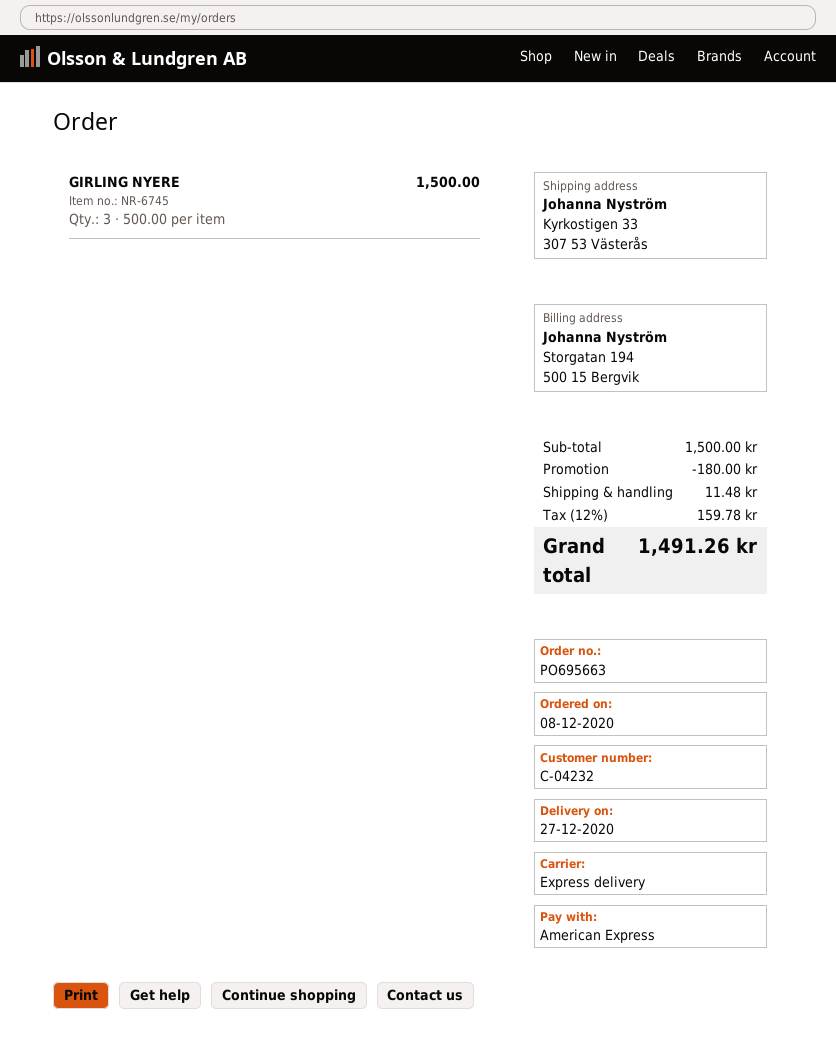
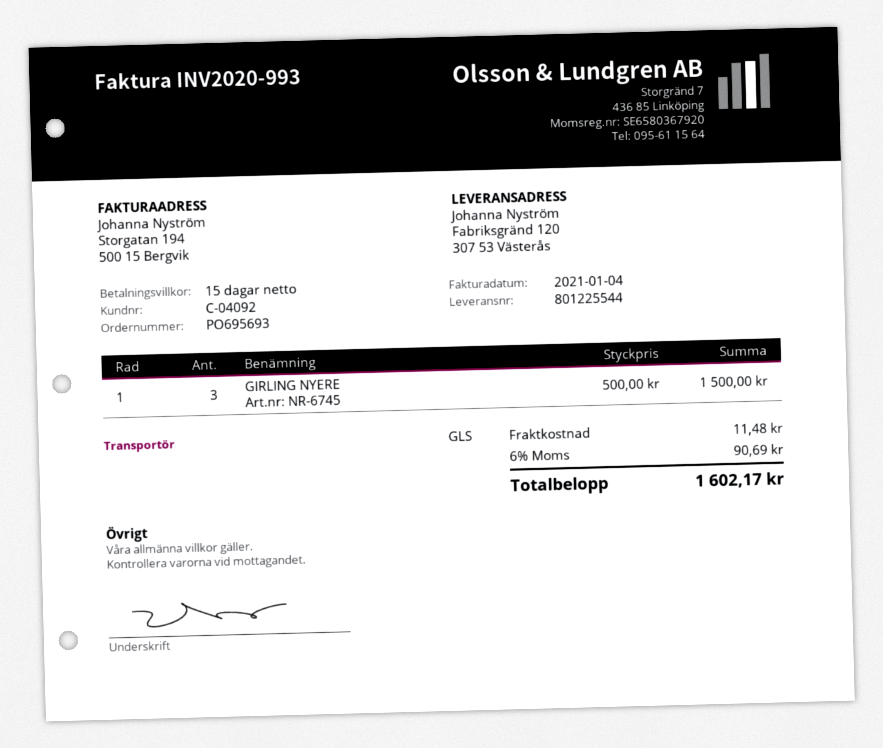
order number: PO695663 -> PO695693
customer number: C-04232 -> C-04092
shipping method: express -> GLS
ship to: Kyrkostigen 33, 307 53 Västerås -> Fabriksgränd 120, 307 53 Västerås
discount: 180.00 -> none
tax: 12% = 159.78 -> 6% = 90.69
total: 1491.26 -> 1602.17

